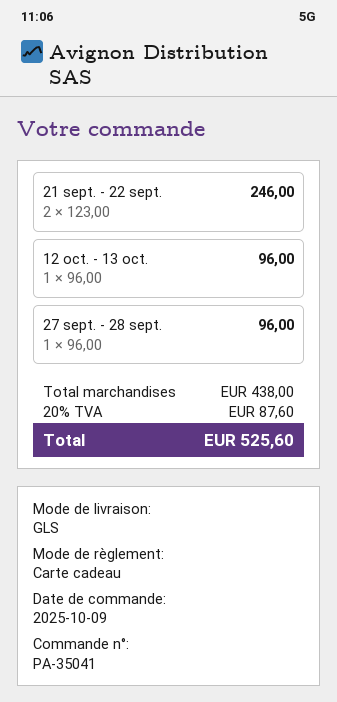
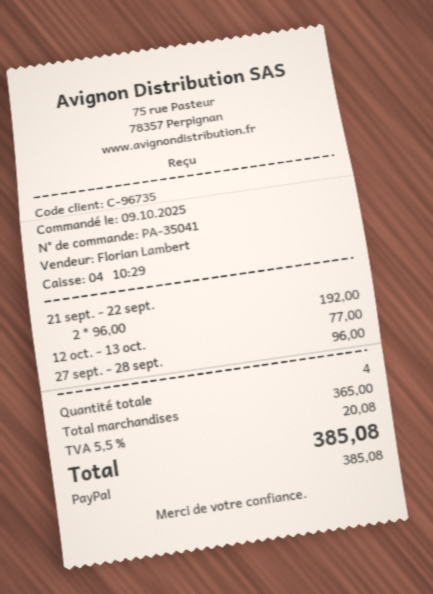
payment method: gift card -> PayPal
21 sept. - 22 sept.: 2 x 123.00 = 246.00 -> 2 x 96.00 = 192.00
12 oct. - 13 oct.: 1 x 96.00 = 96.00 -> 1 x 77.00 = 77.00
subtotal: 438.00 -> 365.00
tax: 20% = 87.60 -> 5.5% = 20.08
total: 525.60 -> 385.08

